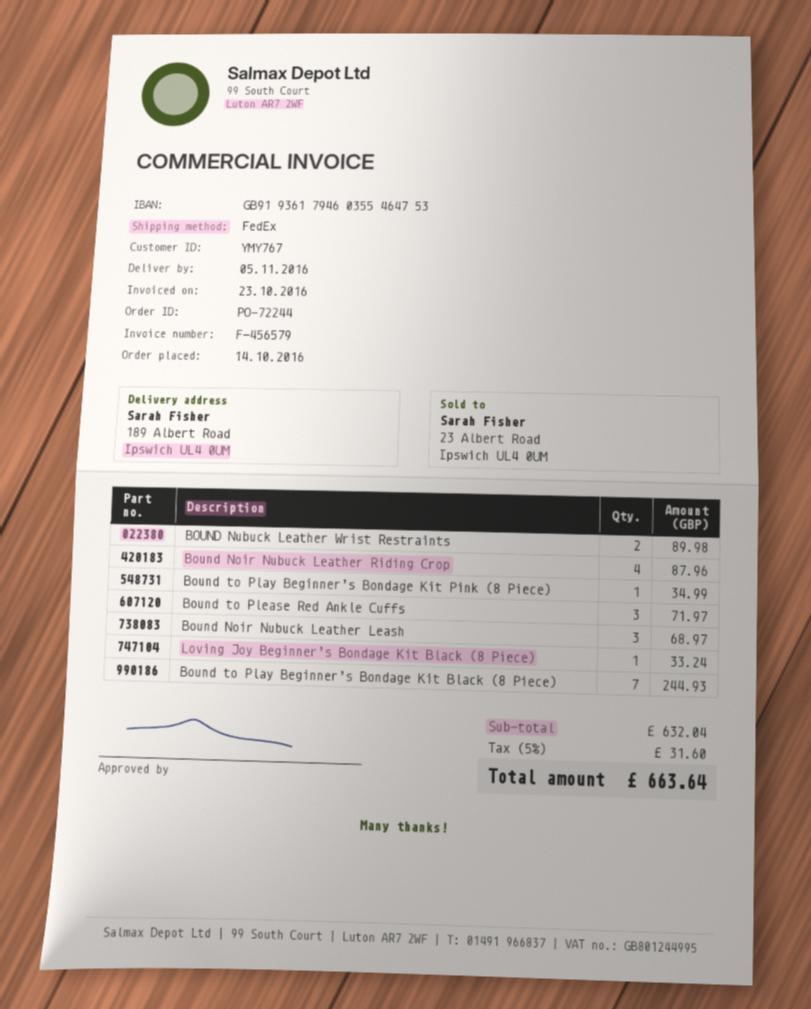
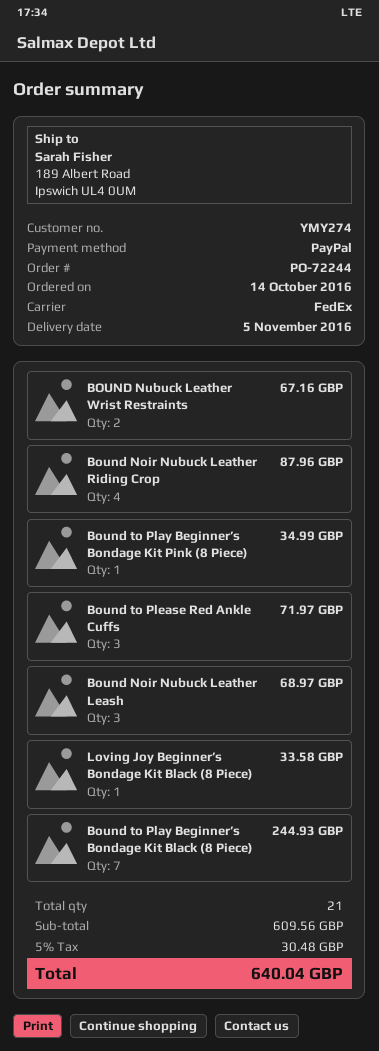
customer number: YMY767 -> YMY274
BOUND Nubuck Leather Wrist Restraints: 2 for 89.98 -> 2 for 67.16
Loving Joy Beginner’s Bondage Kit Black (8 Piece): 1 for 33.24 -> 1 for 33.58
subtotal: 632.04 -> 609.56
tax: 5% = 31.60 -> 5% = 30.48
total: 663.64 -> 640.04

